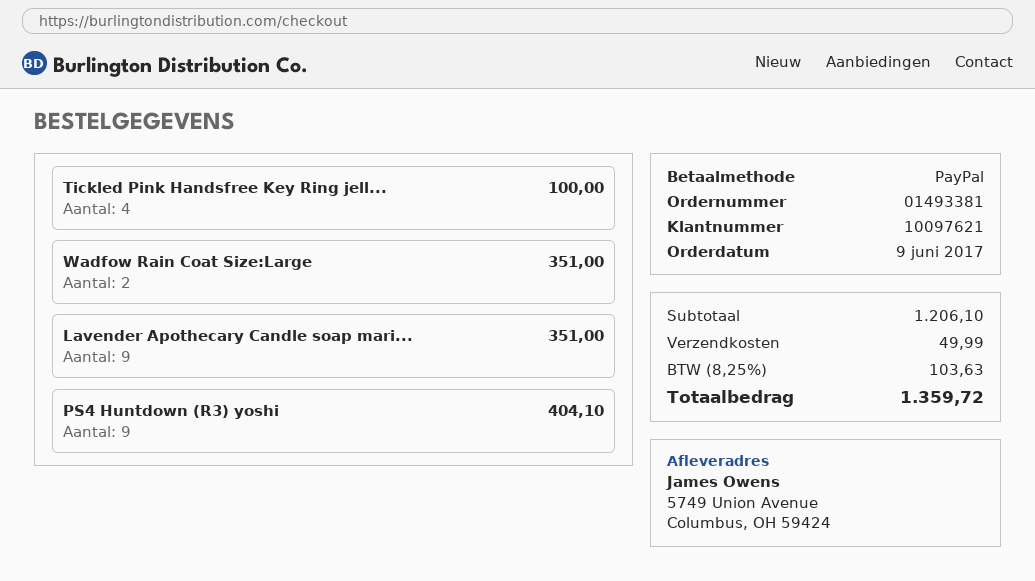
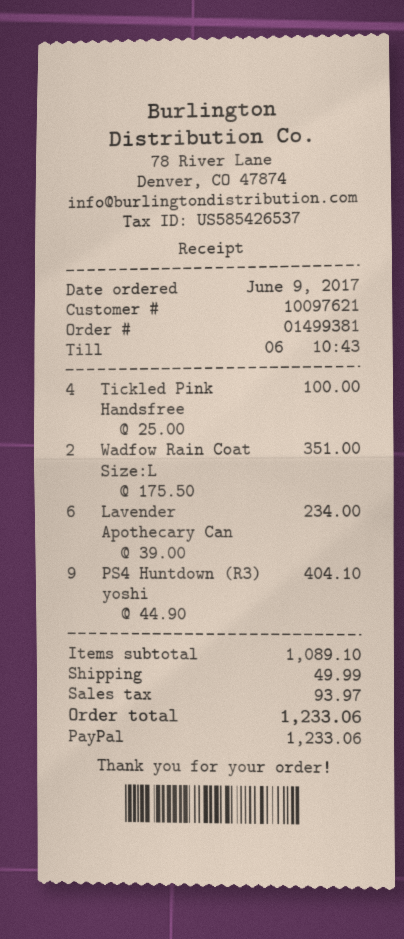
order number: 01493381 -> 01499381
Lavender Apothecary Candle soap mari...: 9 for 351.00 -> 6 for 234.00
subtotal: 1206.10 -> 1089.10
tax: 103.63 -> 93.97
total: 1359.72 -> 1233.06

